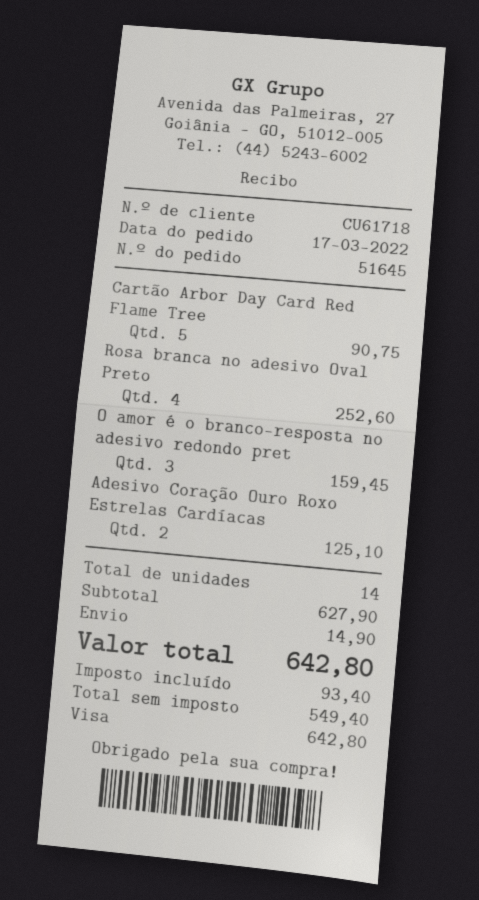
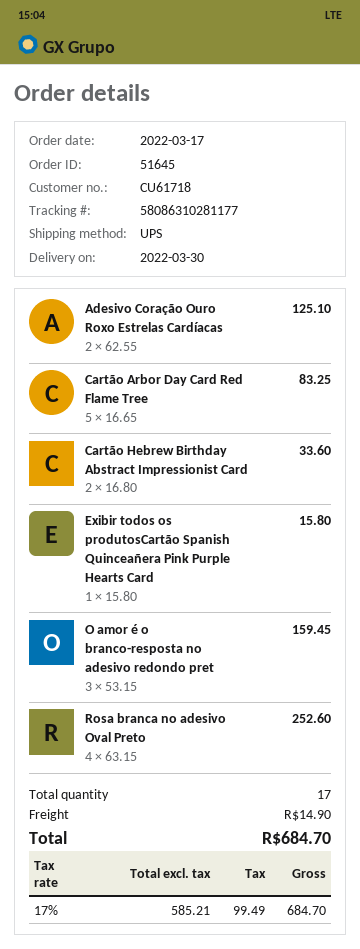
Cartão Arbor Day Card Red Flame Tree: 5 for 90.75 -> 5 for 83.25
Cartão Hebrew Birthday Abstract Impressionist Card: none -> 2 for 33.60
Exibir todos os produtosCartão Spanish Quinceañera Pink Purple Hearts Card: none -> 1 for 15.80
total quantity: 14 -> 17
net: 549.40 -> 585.21
tax: 93.40 -> 99.49
total: 642.80 -> 684.70

